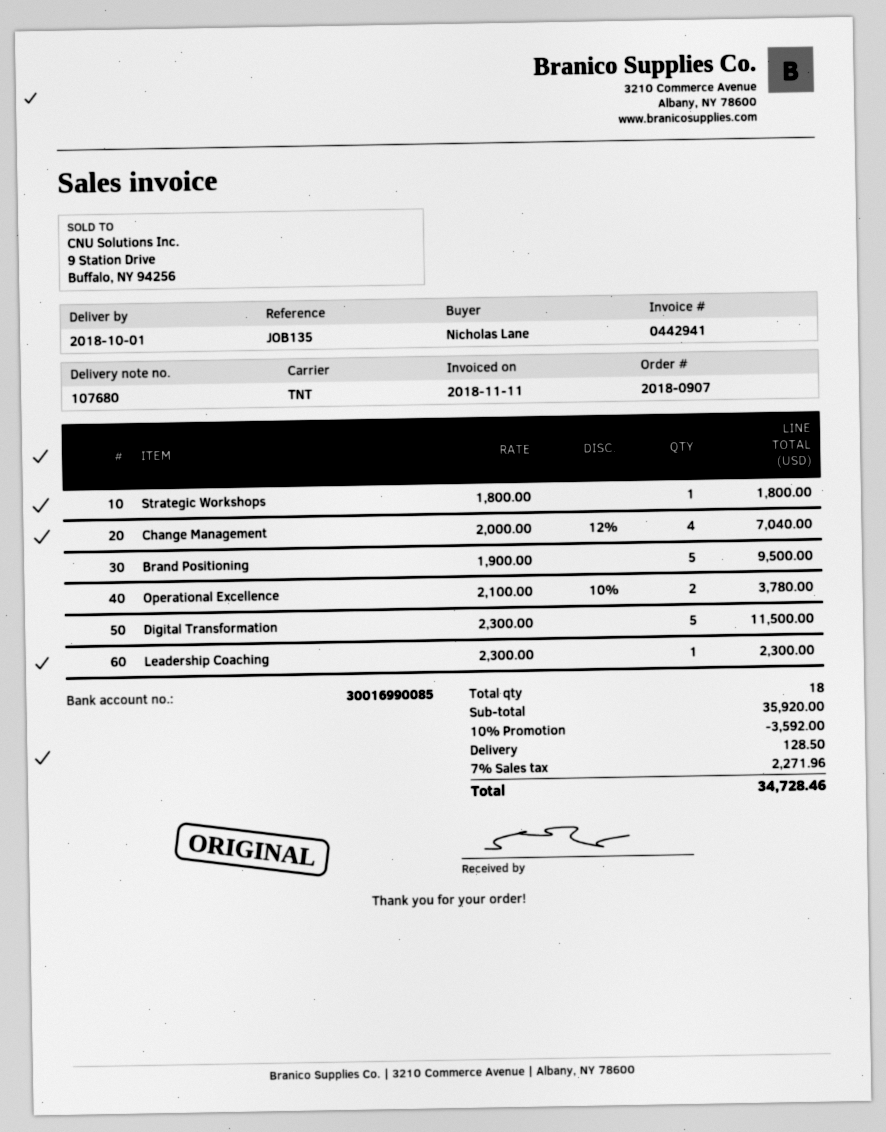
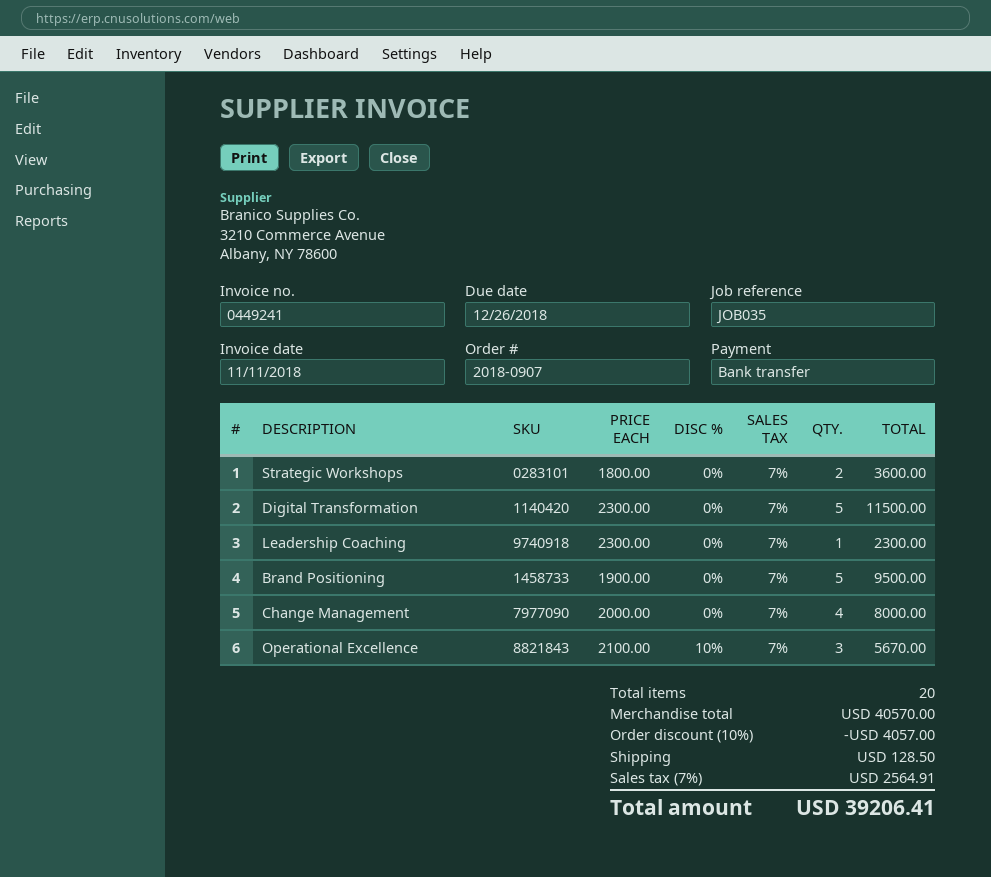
invoice number: 0442941 -> 0449241
reference: JOB135 -> JOB035
Strategic Workshops: 1 x 1800.00 = 1800.00 -> 2 x 1800.00 = 3600.00
Change Management: 4 x 2000.00 - 12% = 7040.00 -> 4 x 2000.00 = 8000.00
Operational Excellence: 2 x 2100.00 - 10% = 3780.00 -> 3 x 2100.00 - 10% = 5670.00
total quantity: 18 -> 20
subtotal: 35920.00 -> 40570.00
discount: 10% = 3592.00 -> 10% = 4057.00
tax: 7% = 2271.96 -> 7% = 2564.91
total: 34728.46 -> 39206.41

